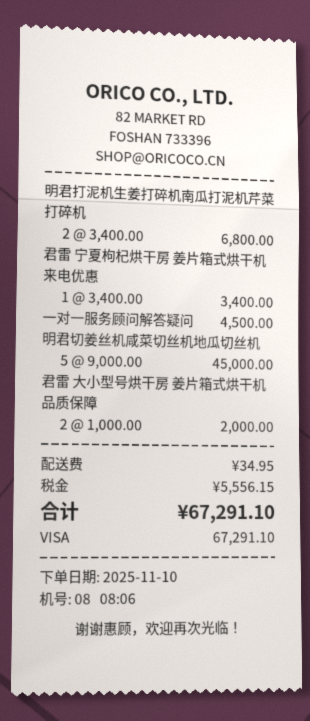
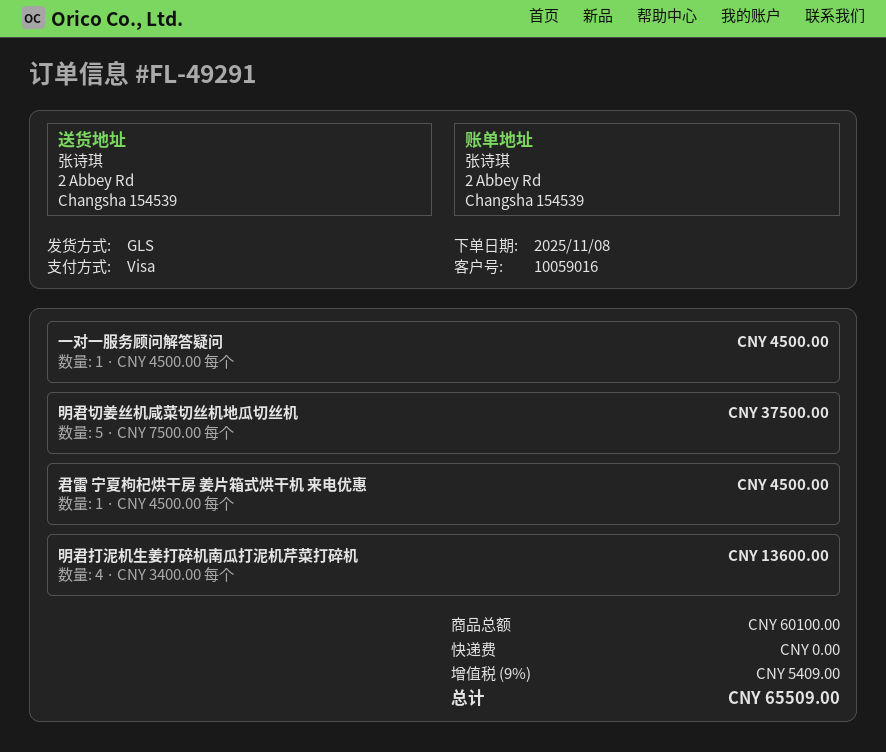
order date: 2025-11-10 -> 2025-11-08
明君打泥机生姜打碎机南瓜打泥机芹菜打碎机: 2 x 3400.00 = 6800.00 -> 4 x 3400.00 = 13600.00
君雷 宁夏枸杞烘干房 姜片箱式烘干机 来电优惠: 1 x 3400.00 = 3400.00 -> 1 x 4500.00 = 4500.00
明君切姜丝机咸菜切丝机地瓜切丝机: 5 x 9000.00 = 45000.00 -> 5 x 7500.00 = 37500.00
君雷 大小型号烘干房 姜片箱式烘干机 品质保障: 2 x 1000.00 = 2000.00 -> none
shipping: 34.95 -> 0.00
tax: 5556.15 -> 5409.00
total: 67291.10 -> 65509.00

